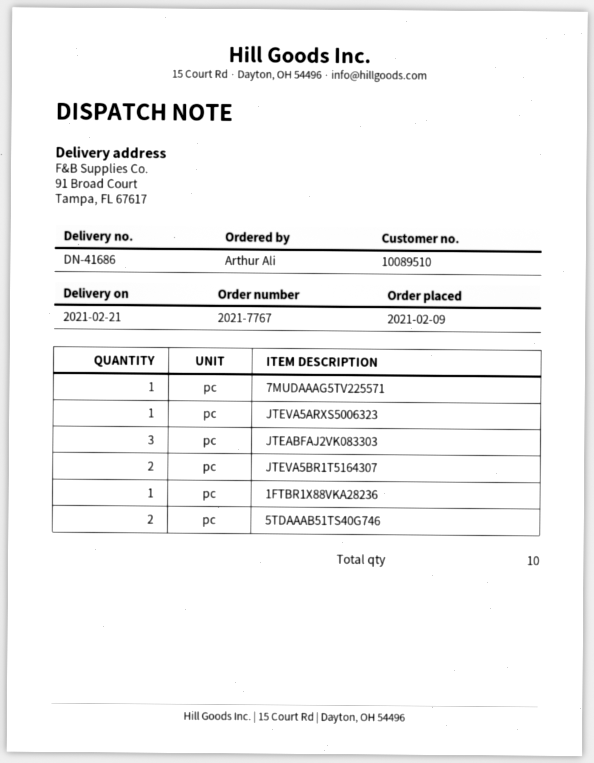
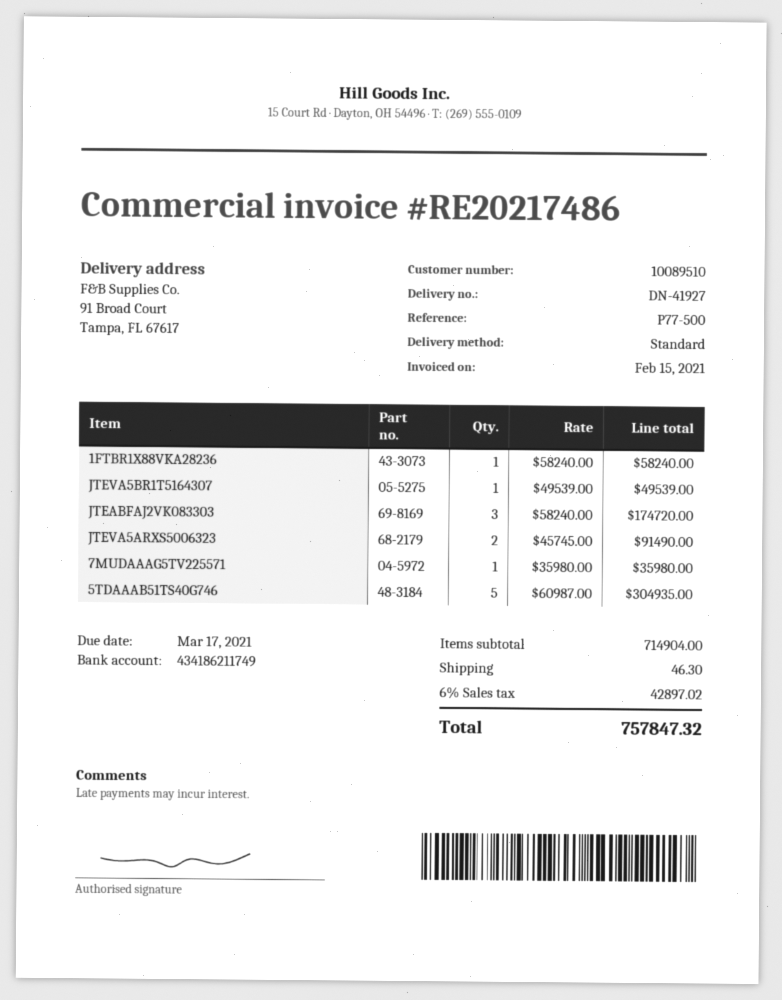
delivery note number: DN-41686 -> DN-41927
JTEVA5ARXS5006323: 1 -> 2
JTEVA5BR1T5164307: 2 -> 1
5TDAAAB51TS40G746: 2 -> 5

